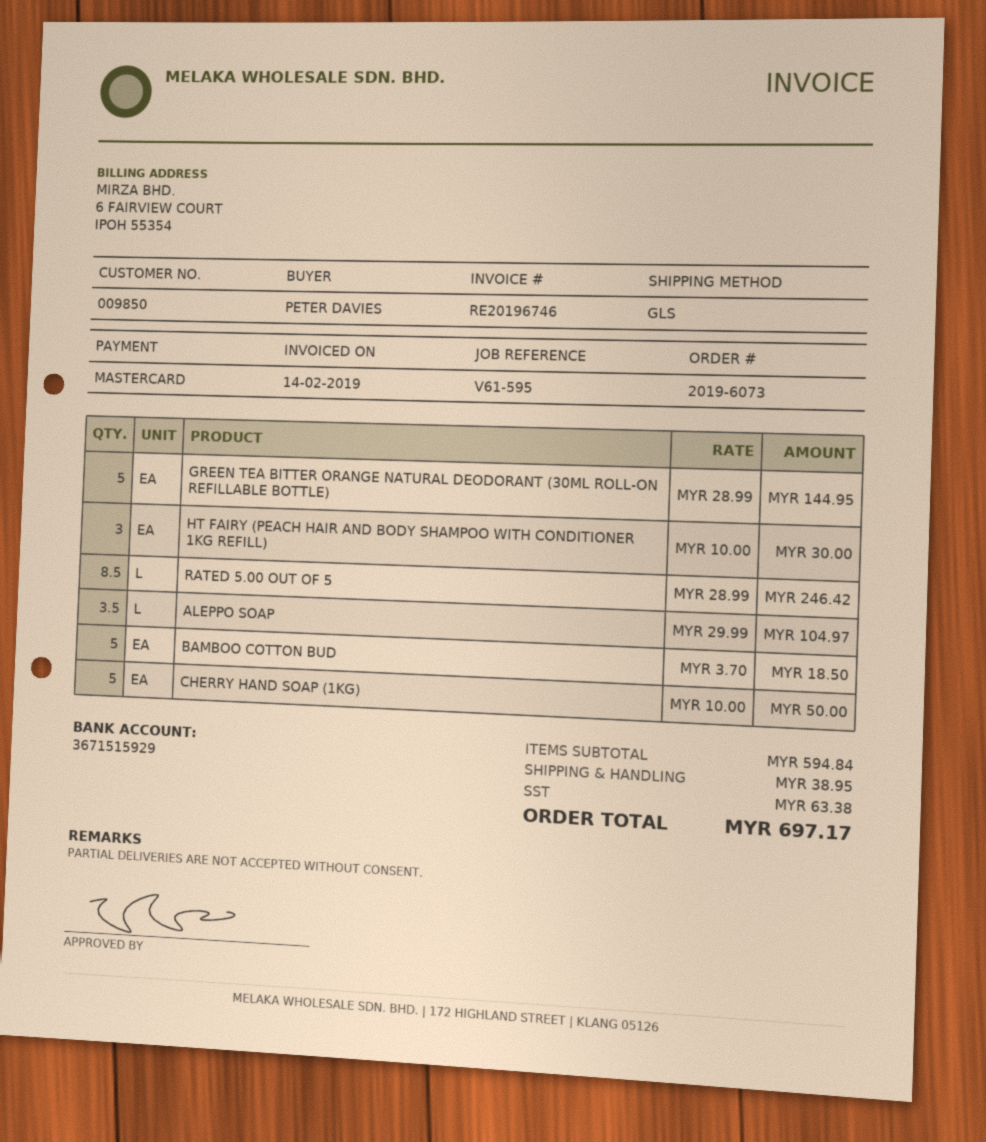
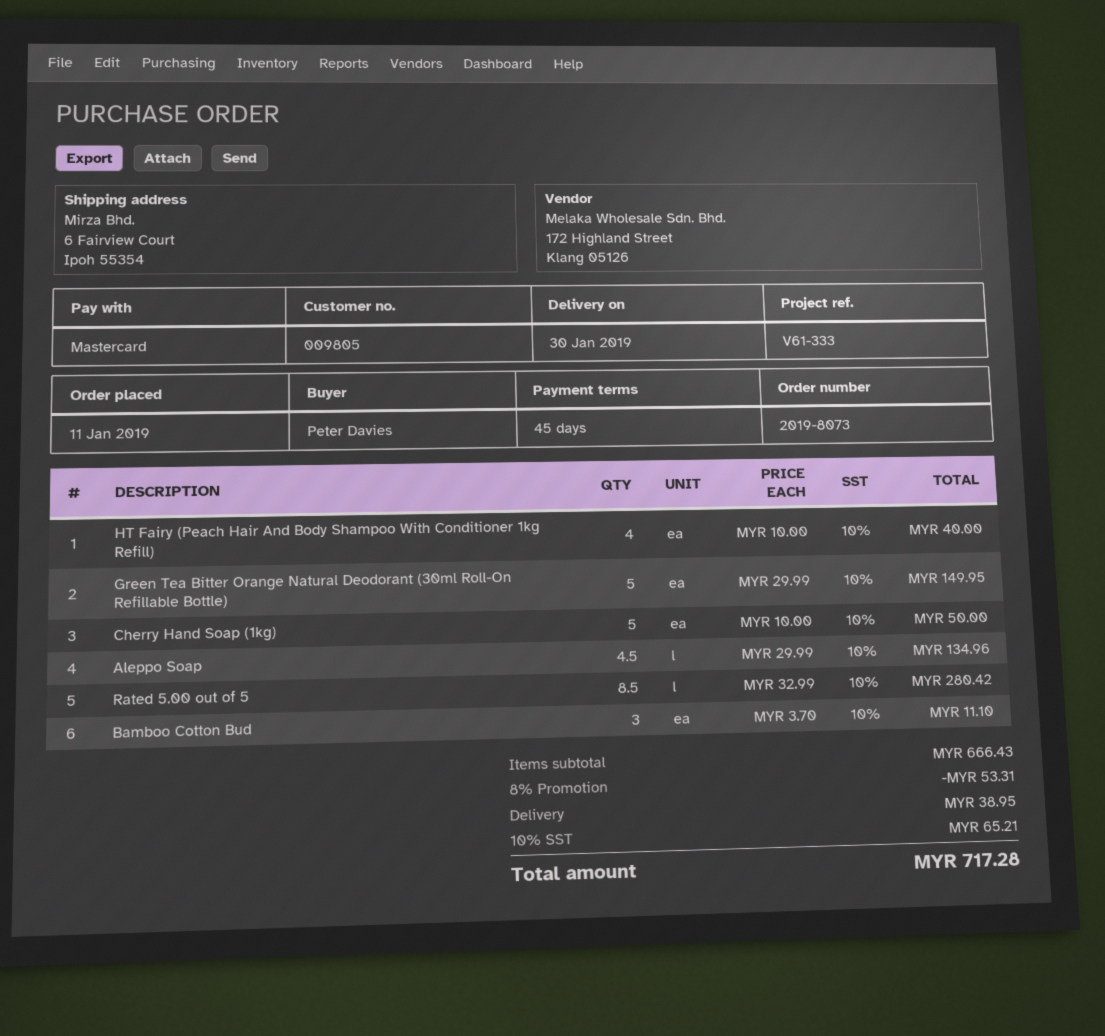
order number: 2019-6073 -> 2019-8073
customer number: 009850 -> 009805
reference: V61-595 -> V61-333
GREEN TEA BITTER ORANGE NATURAL DEODORANT (30ML ROLL-ON REFILLABLE BOTTLE): 5 x 28.99 = 144.95 -> 5 x 29.99 = 149.95
HT FAIRY (PEACH HAIR AND BODY SHAMPOO WITH CONDITIONER 1KG REFILL): 3 x 10.00 = 30.00 -> 4 x 10.00 = 40.00
RATED 5.00 OUT OF 5: 8.5 x 28.99 = 246.42 -> 8.5 x 32.99 = 280.42
ALEPPO SOAP: 3.5 x 29.99 = 104.97 -> 4.5 x 29.99 = 134.96
BAMBOO COTTON BUD: 5 x 3.70 = 18.50 -> 3 x 3.70 = 11.10
subtotal: 594.84 -> 666.43
discount: none -> 8% = 53.31
tax: 63.38 -> 65.21
total: 697.17 -> 717.28

